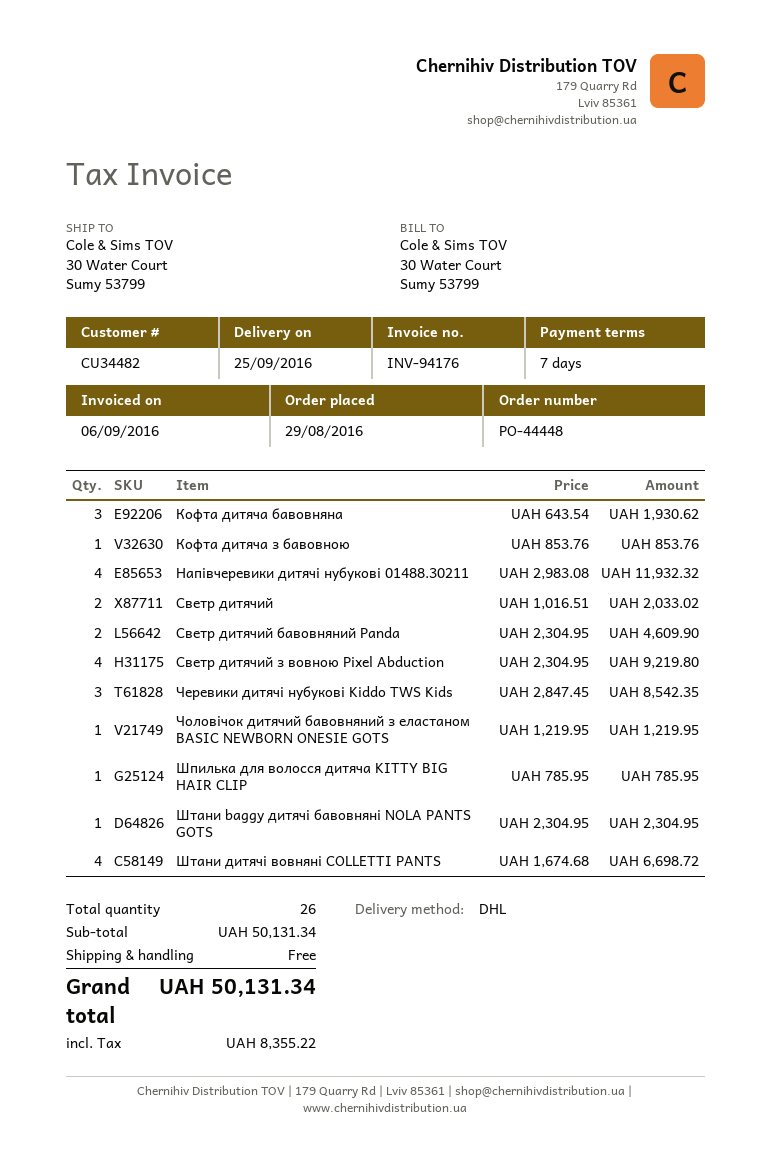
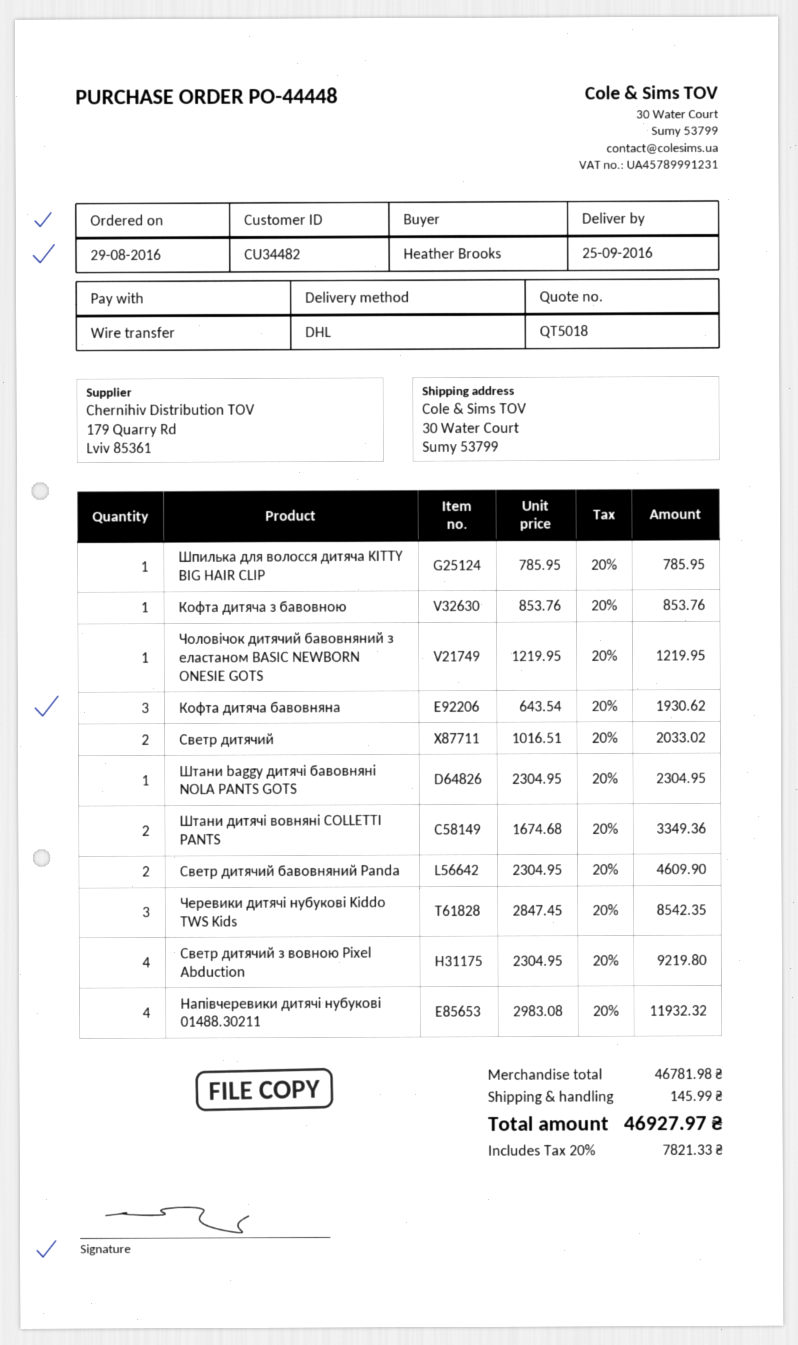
Штани дитячі вовняні COLLETTI PANTS: 4 x 1674.68 = 6698.72 -> 2 x 1674.68 = 3349.36
subtotal: 50131.34 -> 46781.98
shipping: 0.00 -> 145.99
tax: 8355.22 -> 7821.33
total: 50131.34 -> 46927.97

